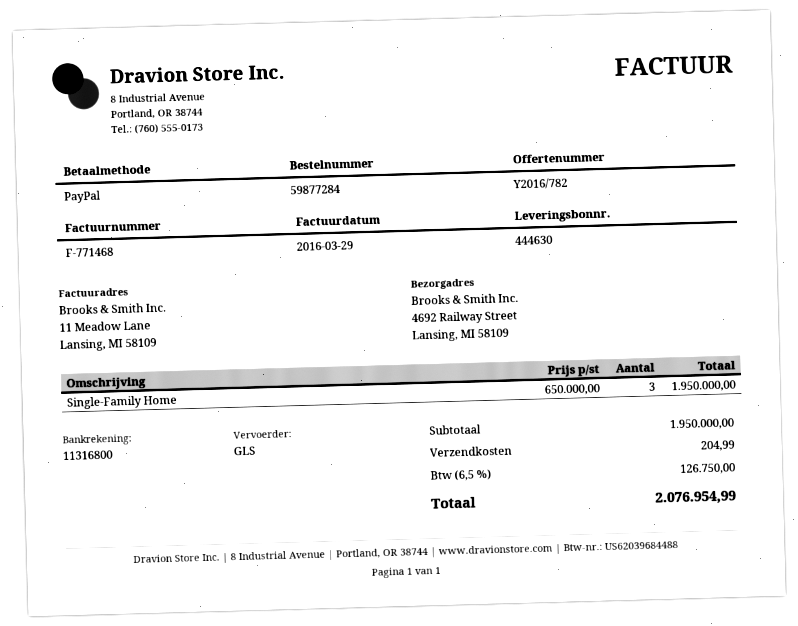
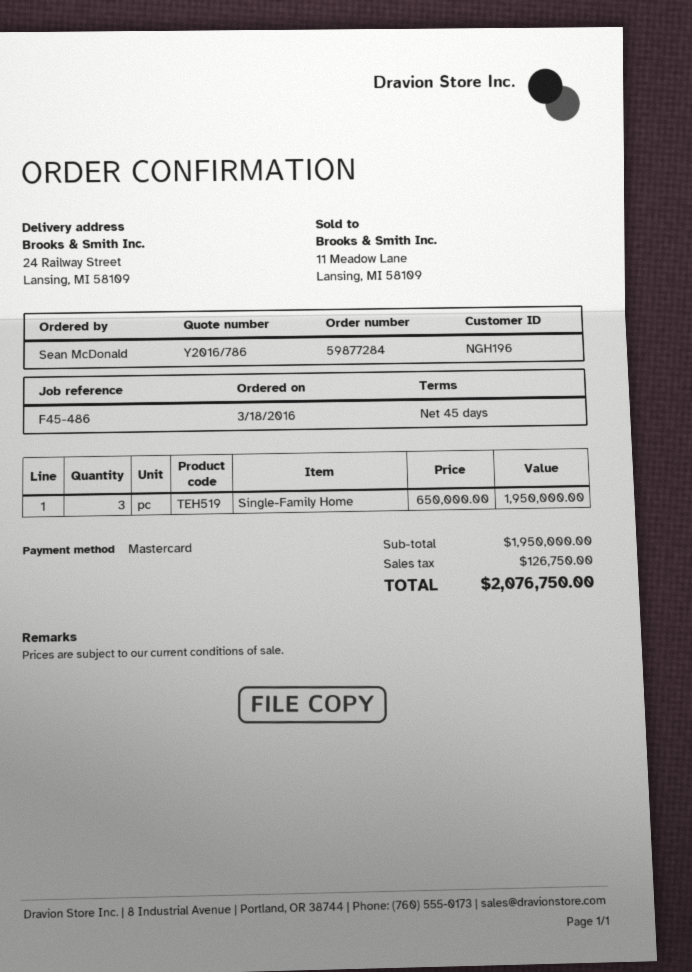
quote number: Y2016/782 -> Y2016/786
payment method: PayPal -> Mastercard
ship to: 4692 Railway Street, Lansing, MI 58109 -> 24 Railway Street, Lansing, MI 58109
shipping: 204.99 -> none
total: 2076954.99 -> 2076750.00

